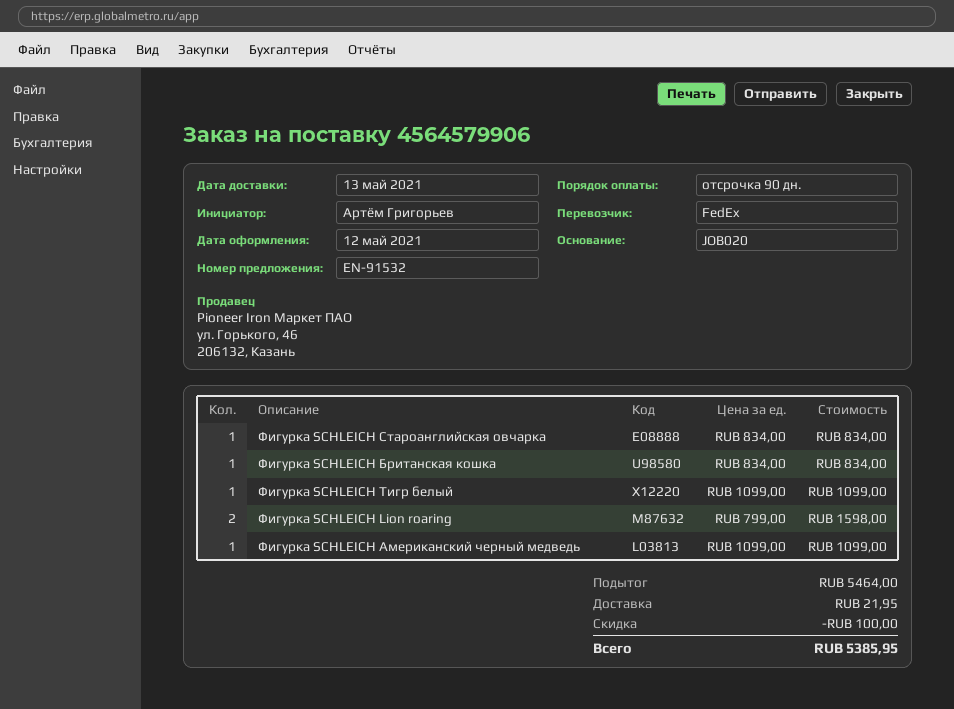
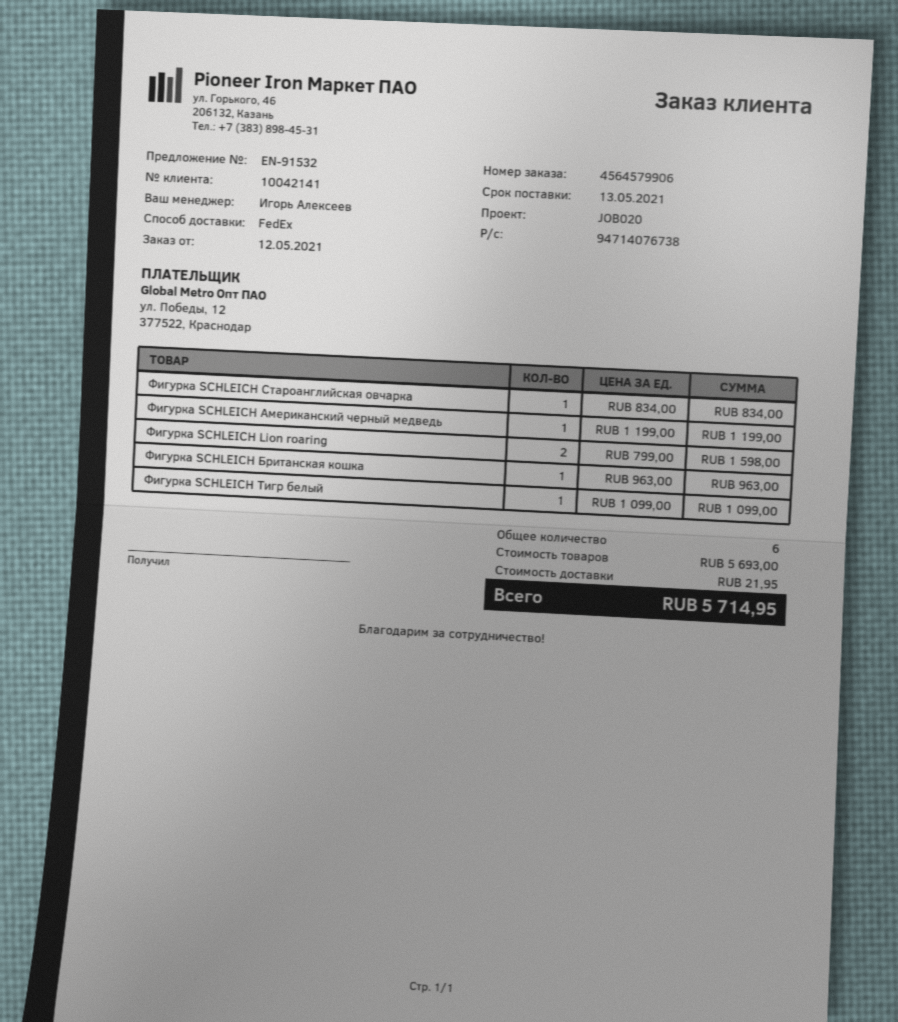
Фигурка SCHLEICH Британская кошка: 1 x 834.00 = 834.00 -> 1 x 963.00 = 963.00
Фигурка SCHLEICH Американский черный медведь: 1 x 1099.00 = 1099.00 -> 1 x 1199.00 = 1199.00
subtotal: 5464.00 -> 5693.00
discount: 100.00 -> none
total: 5385.95 -> 5714.95

